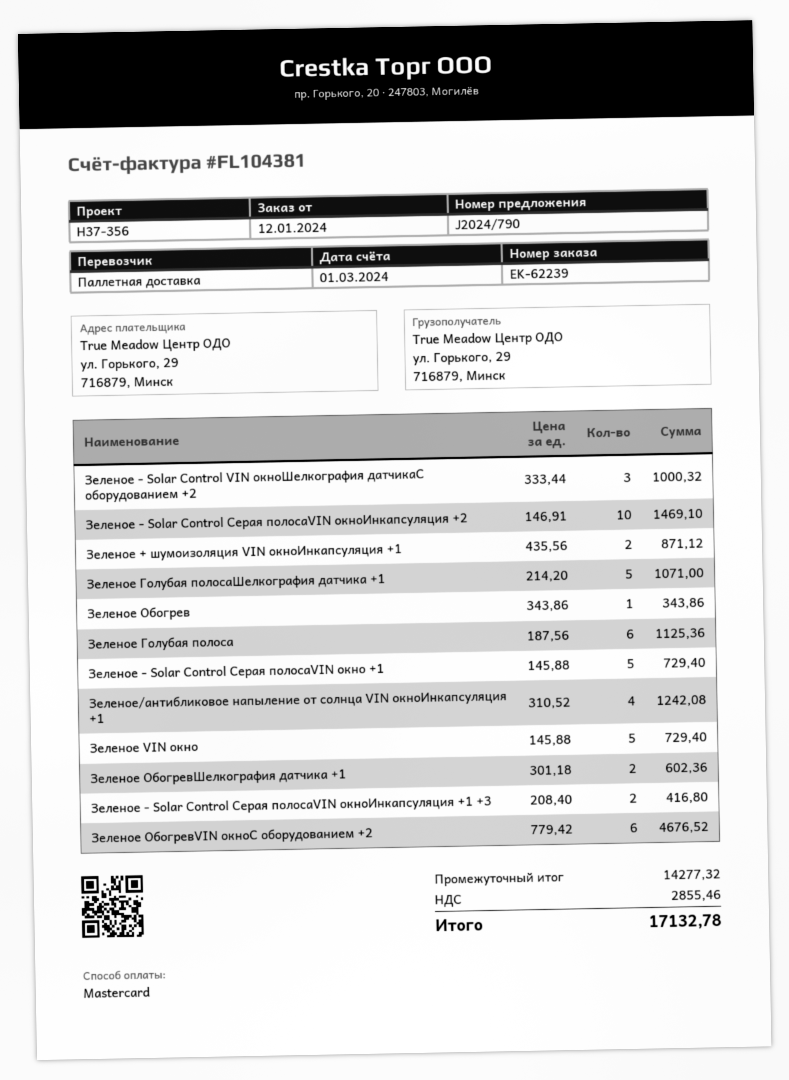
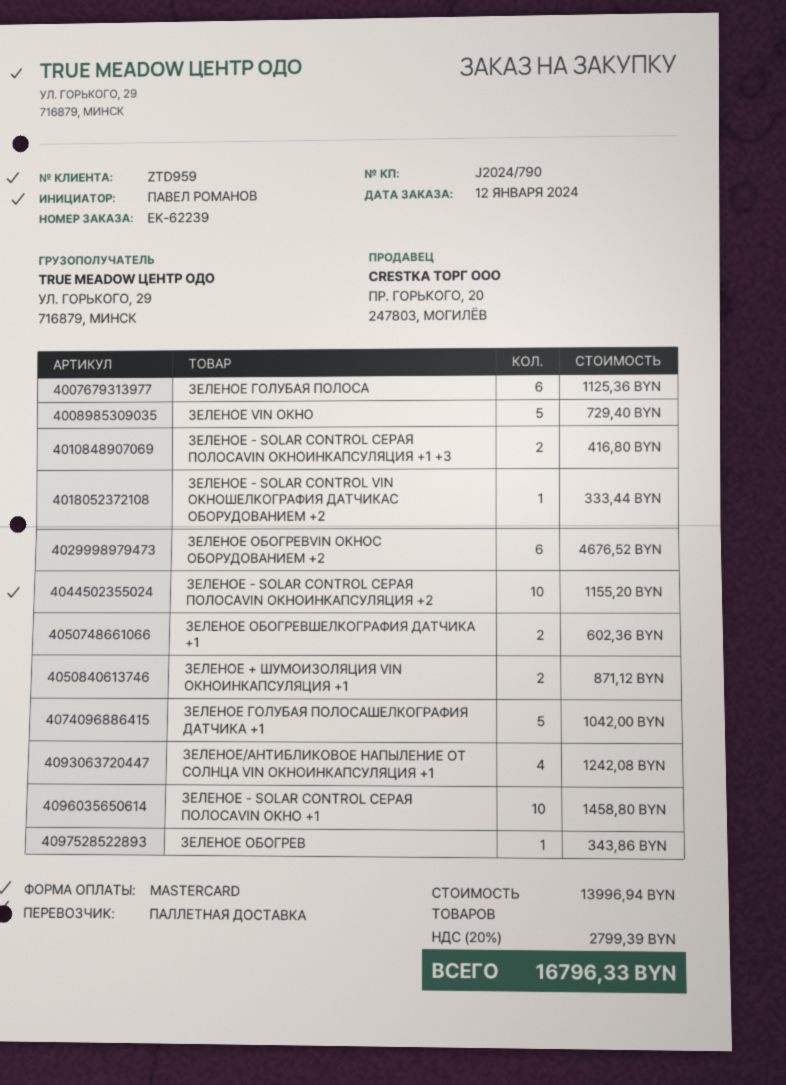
Зеленое - Solar Control VIN окноШелкография датчикаС оборудованием +2: 3 for 1000.32 -> 1 for 333.44
Зеленое - Solar Control Серая полосаVIN окноИнкапсуляция +2: 10 for 1469.10 -> 10 for 1155.20
Зеленое Голубая полосаШелкография датчика +1: 5 for 1071.00 -> 5 for 1042.00
Зеленое - Solar Control Серая полосаVIN окно +1: 5 for 729.40 -> 10 for 1458.80
subtotal: 14277.32 -> 13996.94
tax: 2855.46 -> 2799.39
total: 17132.78 -> 16796.33

